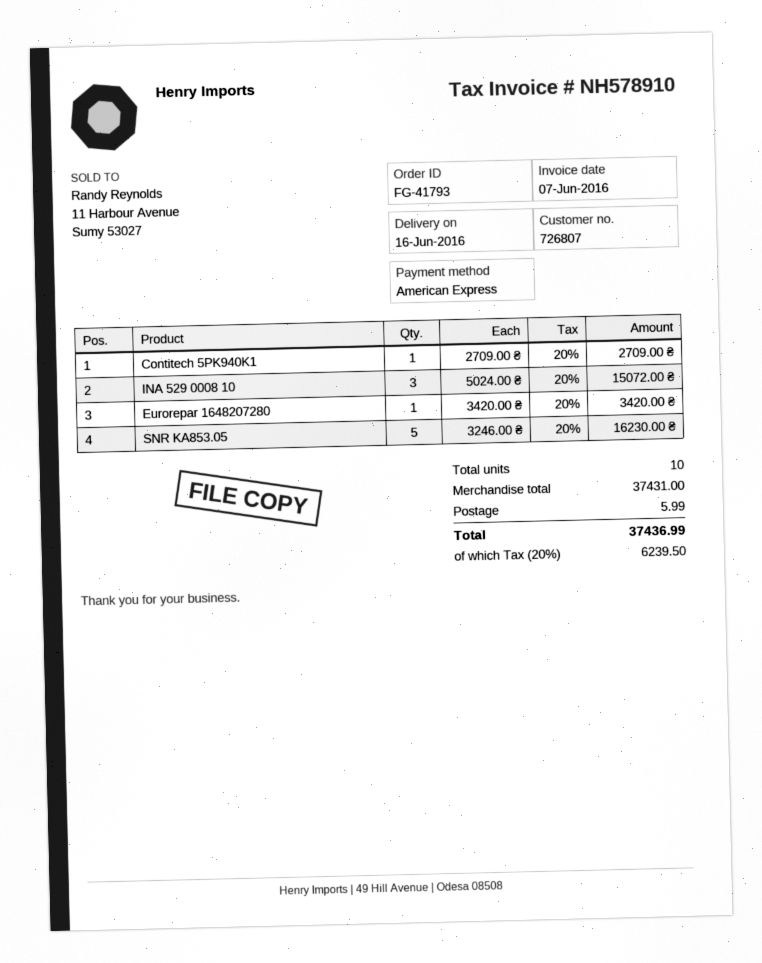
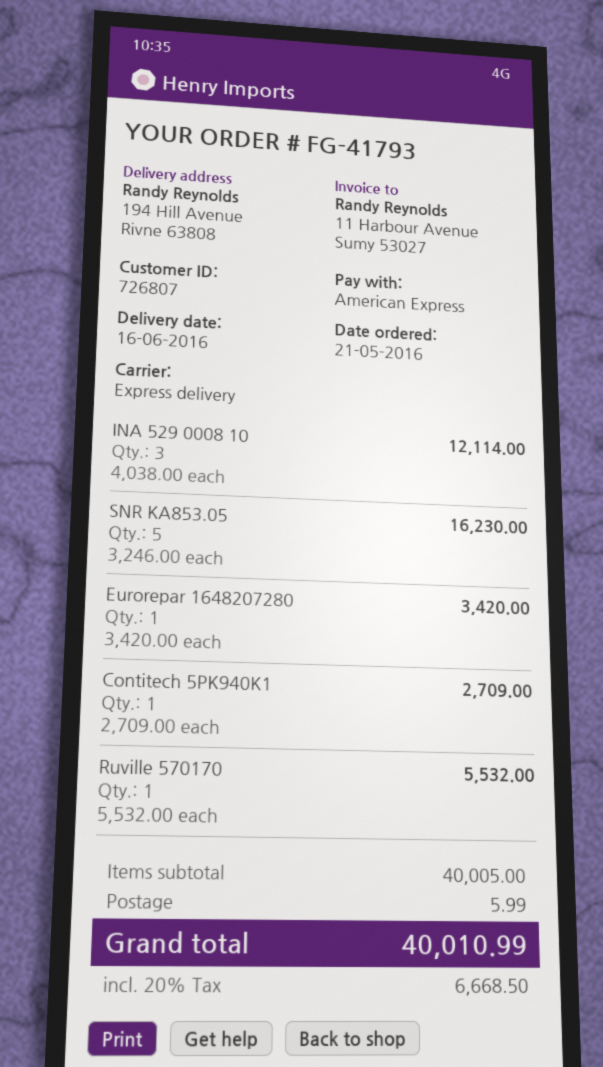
INA 529 0008 10: 3 x 5024.00 = 15072.00 -> 3 x 4038.00 = 12114.00
Ruville 570170: none -> 1 x 5532.00 = 5532.00
subtotal: 37431.00 -> 40005.00
tax: 20% = 6239.50 -> 20% = 6668.50
total: 37436.99 -> 40010.99

